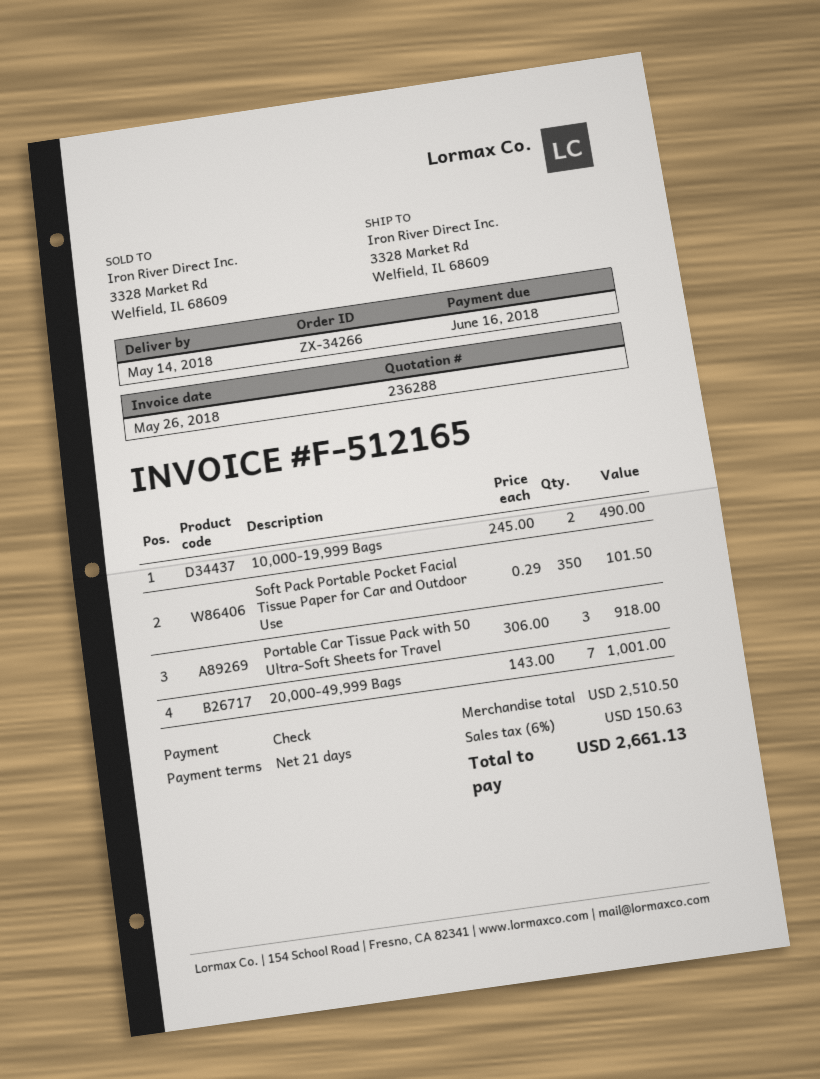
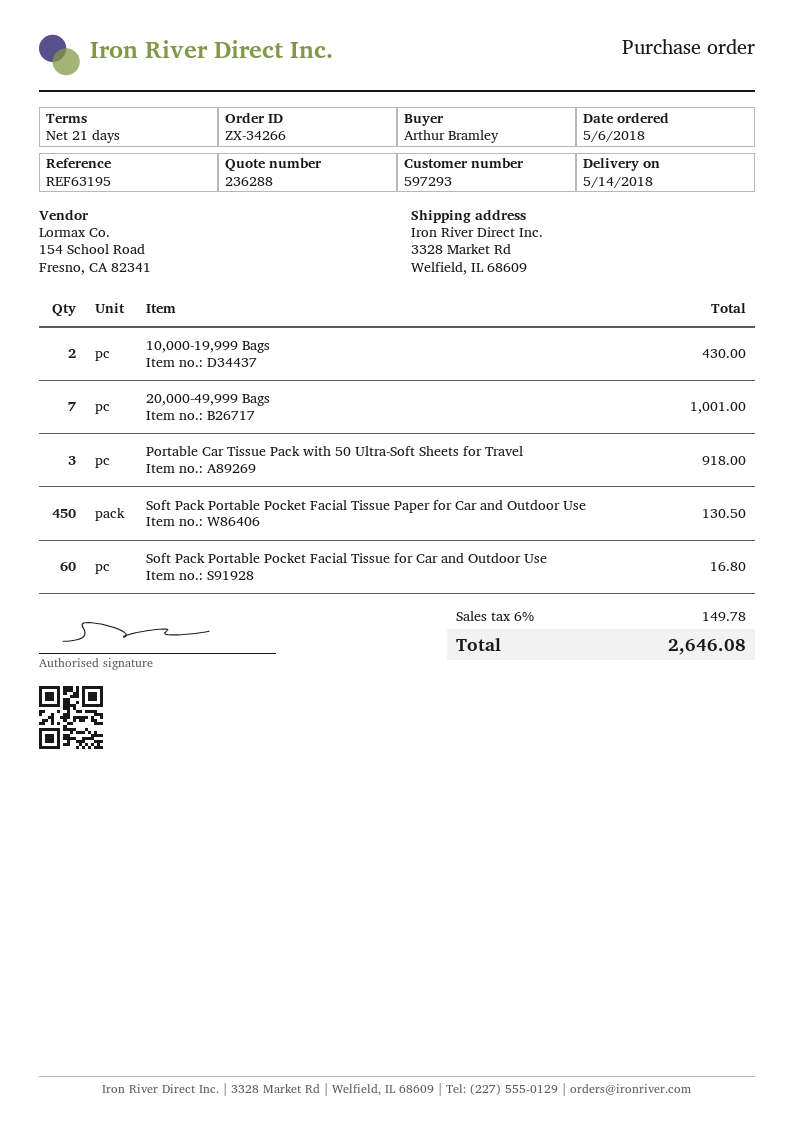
10,000-19,999 Bags: 2 for 490.00 -> 2 for 430.00
Soft Pack Portable Pocket Facial Tissue Paper for Car and Outdoor Use: 350 for 101.50 -> 450 for 130.50
Soft Pack Portable Pocket Facial Tissue for Car and Outdoor Use: none -> 60 for 16.80
tax: 6% = 150.63 -> 6% = 149.78
total: 2661.13 -> 2646.08

